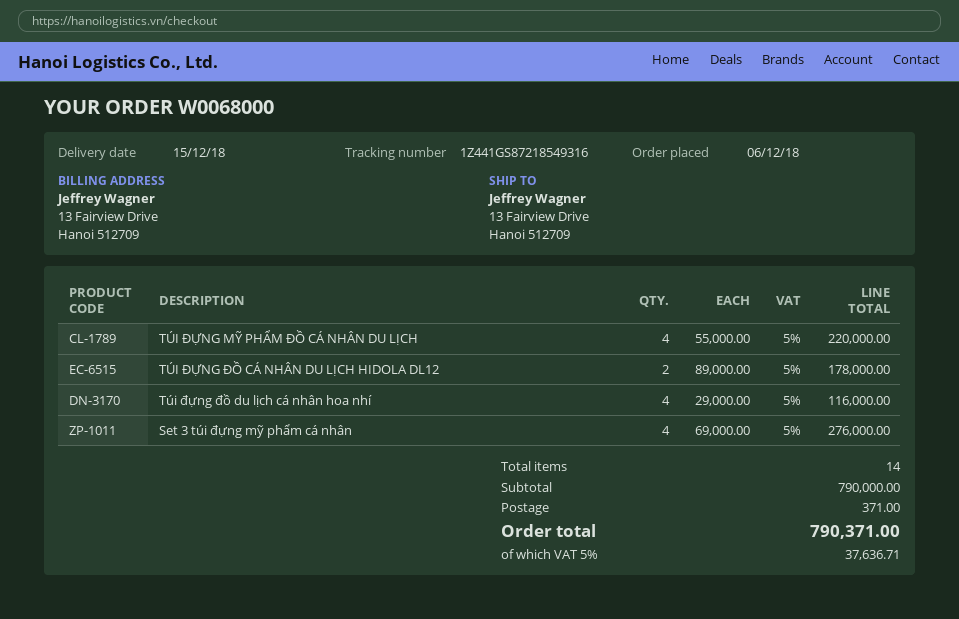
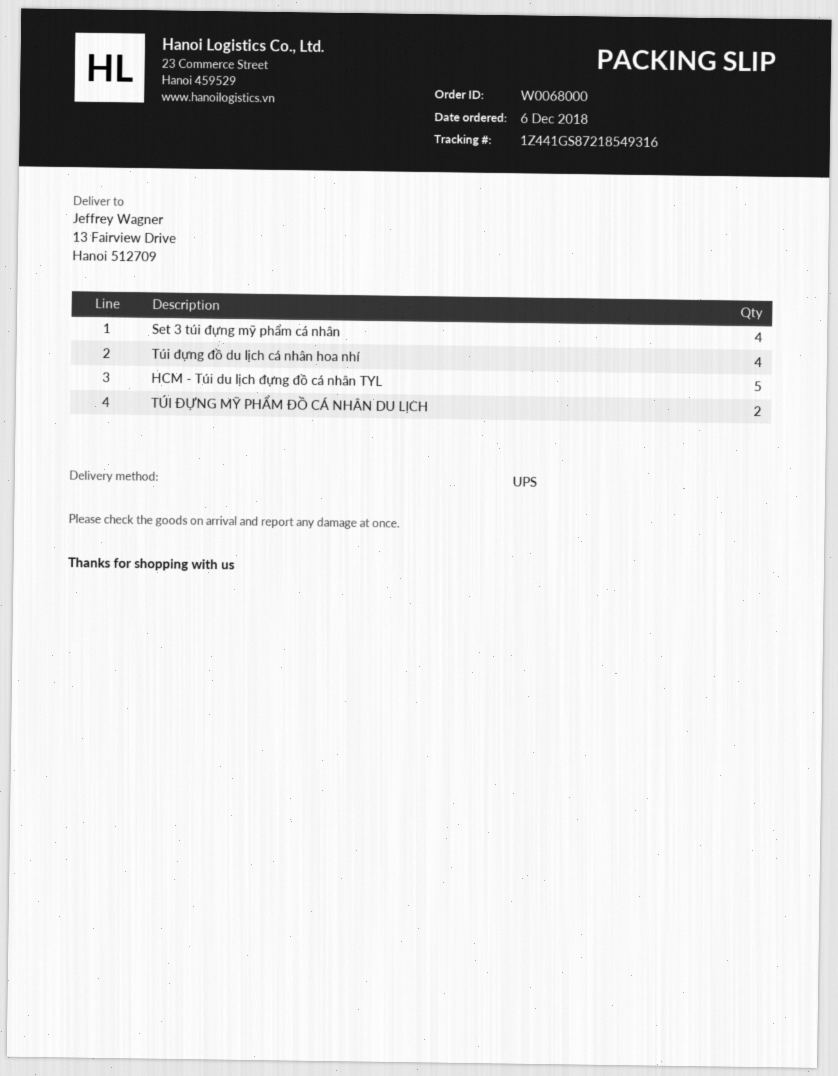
TÚI ĐỰNG MỸ PHẨM ĐỒ CÁ NHÂN DU LỊCH: 4 -> 2
TÚI ĐỰNG ĐỒ CÁ NHÂN DU LỊCH HIDOLA DL12: 2 -> none
HCM - Túi du lịch đựng đồ cá nhân TYL: none -> 5

